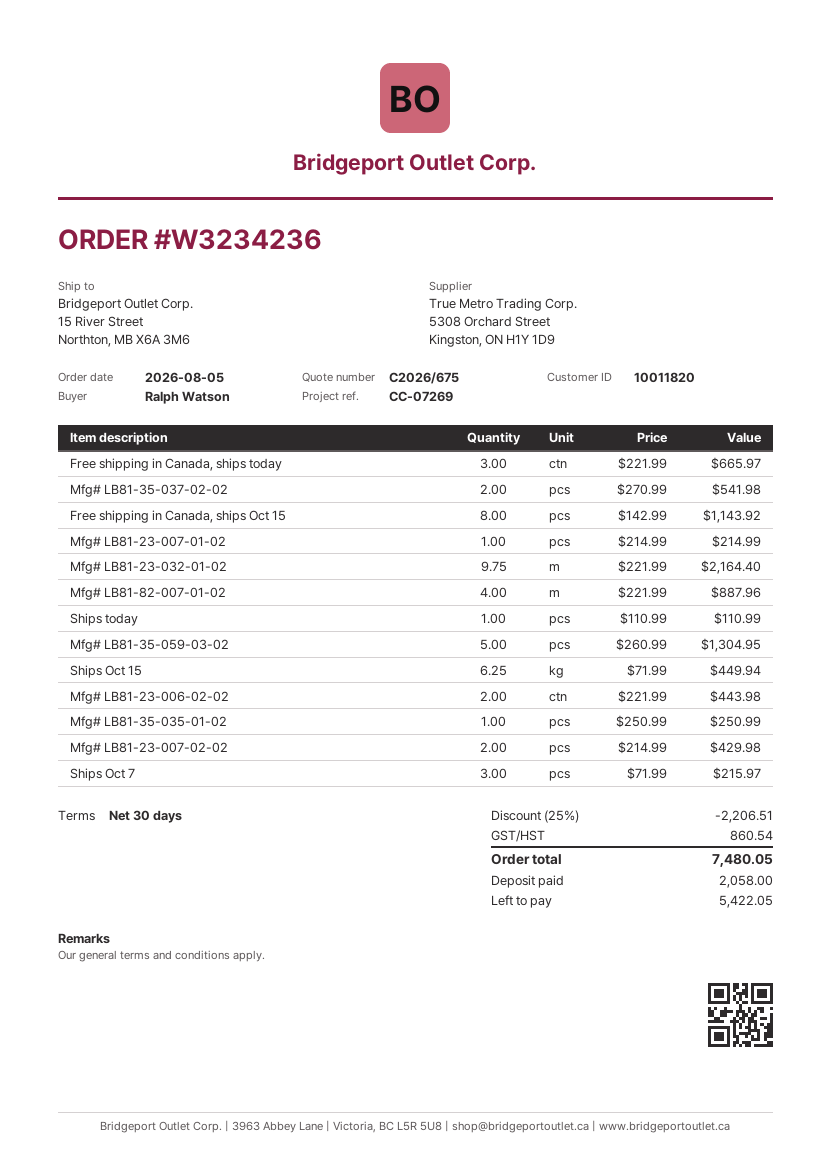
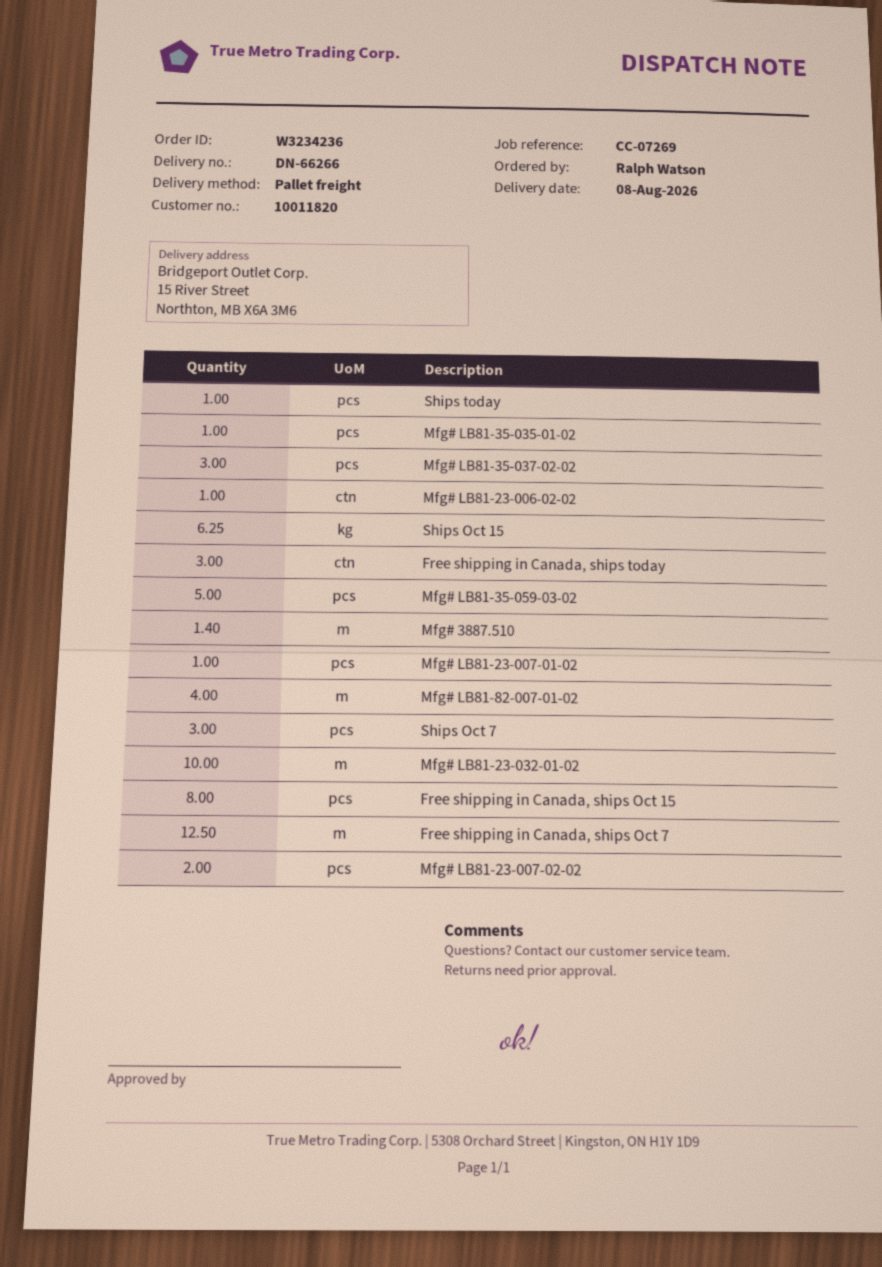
Mfg# LB81-35-037-02-02: 2 -> 3
Mfg# LB81-23-032-01-02: 9.75 -> 10
Mfg# LB81-23-006-02-02: 2 -> 1
Mfg# 3887.510: none -> 1.4
Free shipping in Canada, ships Oct 7: none -> 12.5

